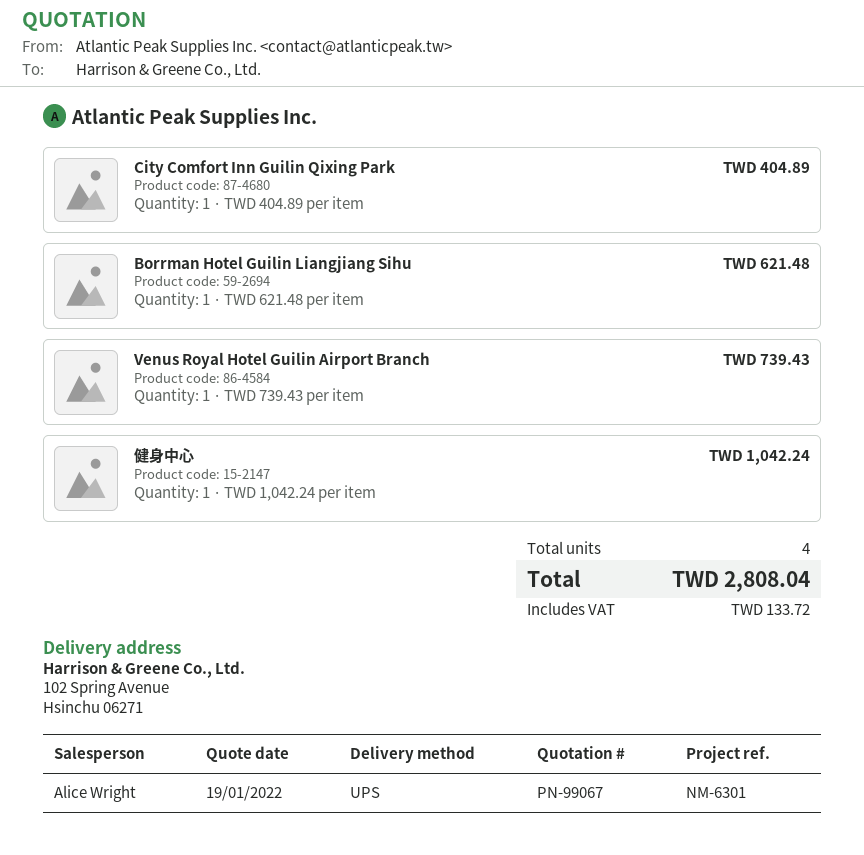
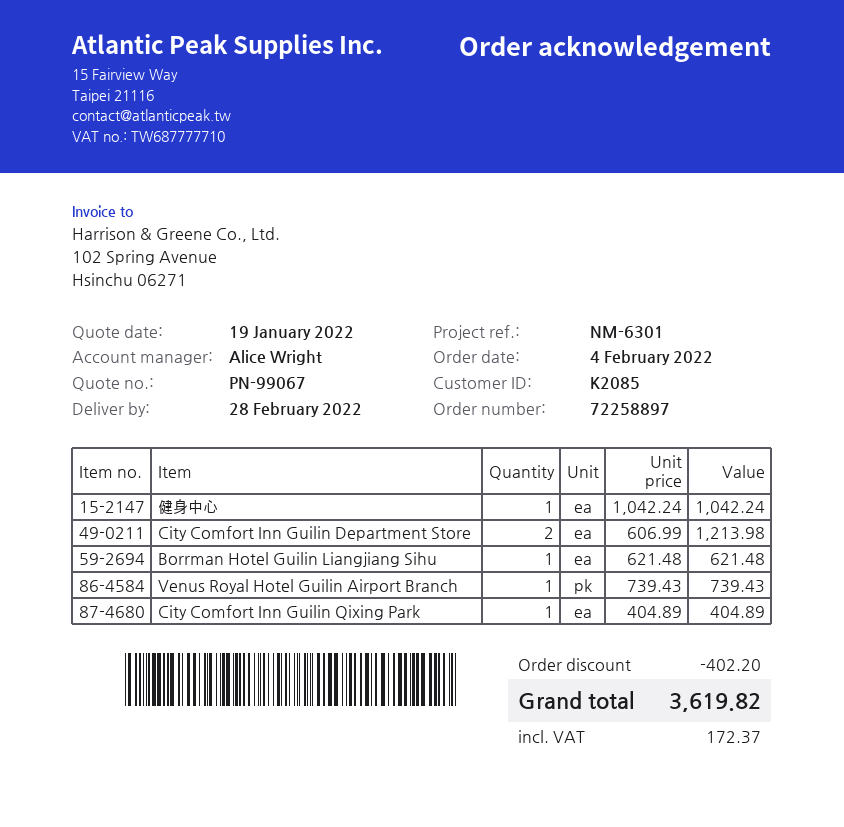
City Comfort Inn Guilin Department Store: none -> 2 x 606.99 = 1213.98
discount: none -> 402.20
tax: 133.72 -> 172.37
total: 2808.04 -> 3619.82

